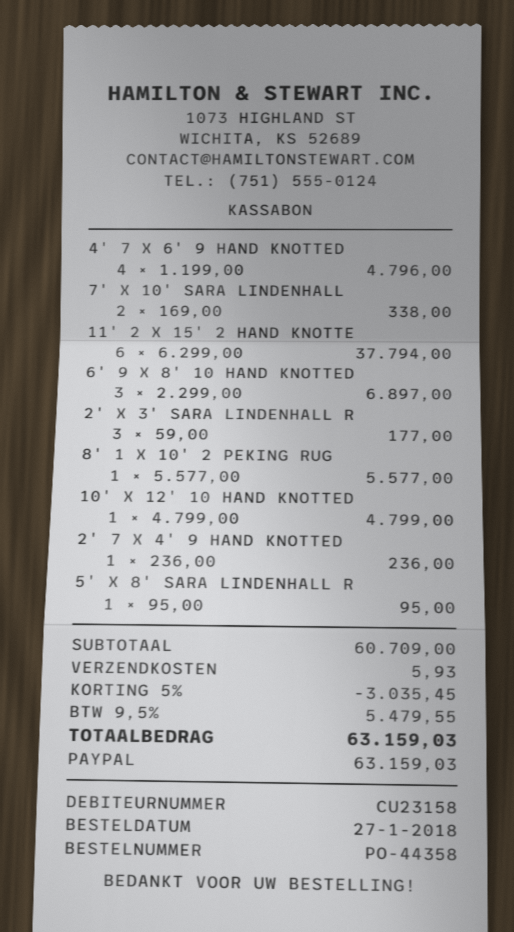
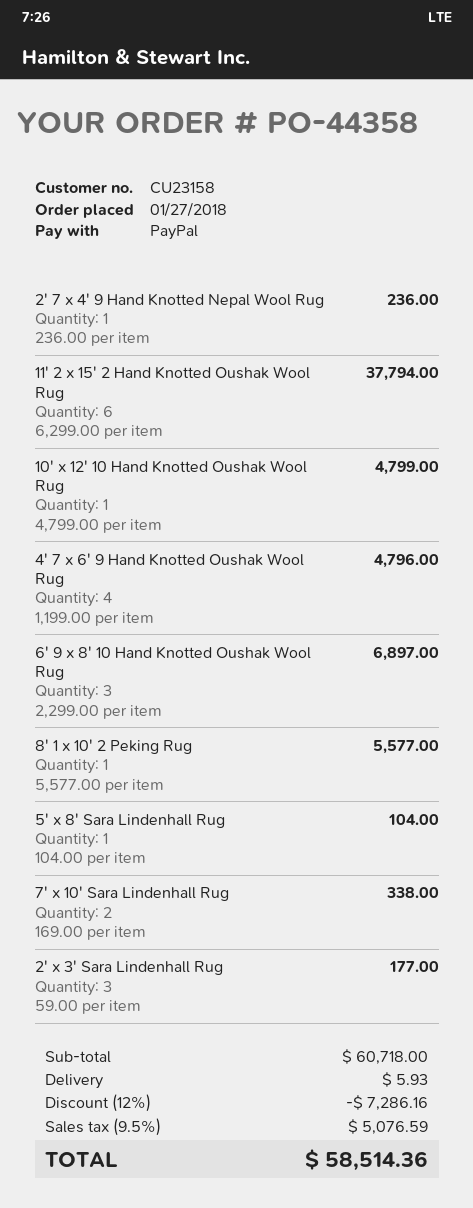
5' X 8' SARA LINDENHALL R: 1 x 95.00 = 95.00 -> 1 x 104.00 = 104.00
subtotal: 60709.00 -> 60718.00
discount: 5% = 3035.45 -> 12% = 7286.16
tax: 9.5% = 5479.55 -> 9.5% = 5076.59
total: 63159.03 -> 58514.36

